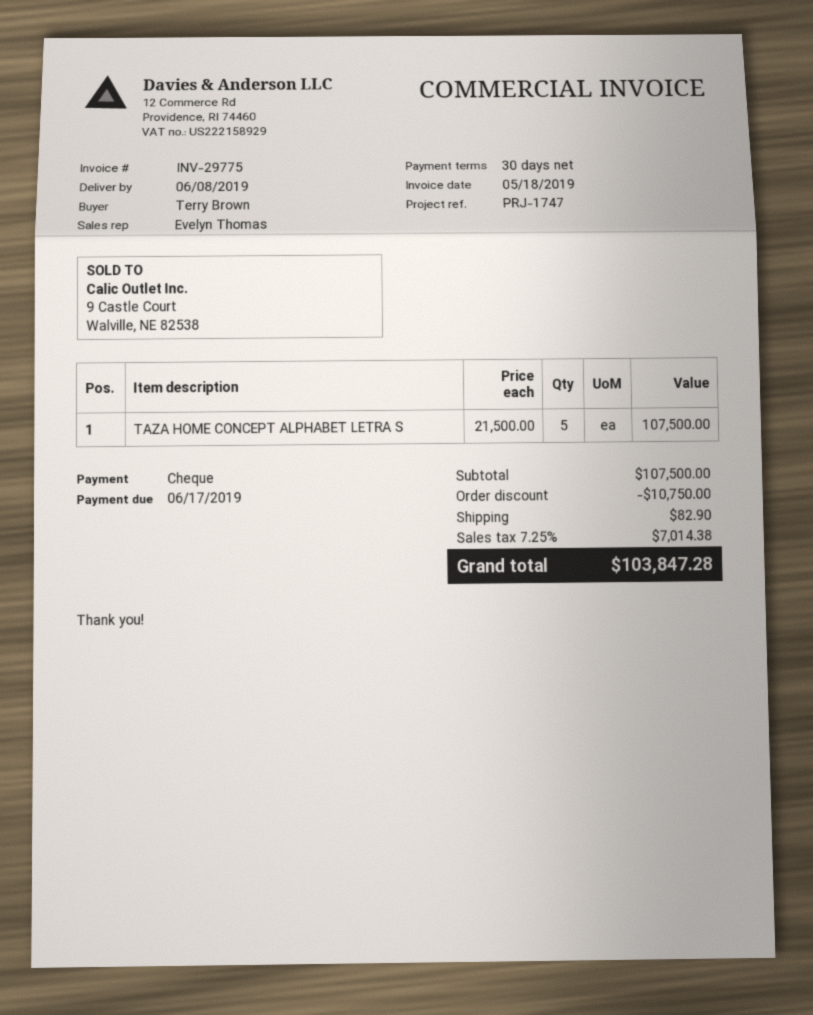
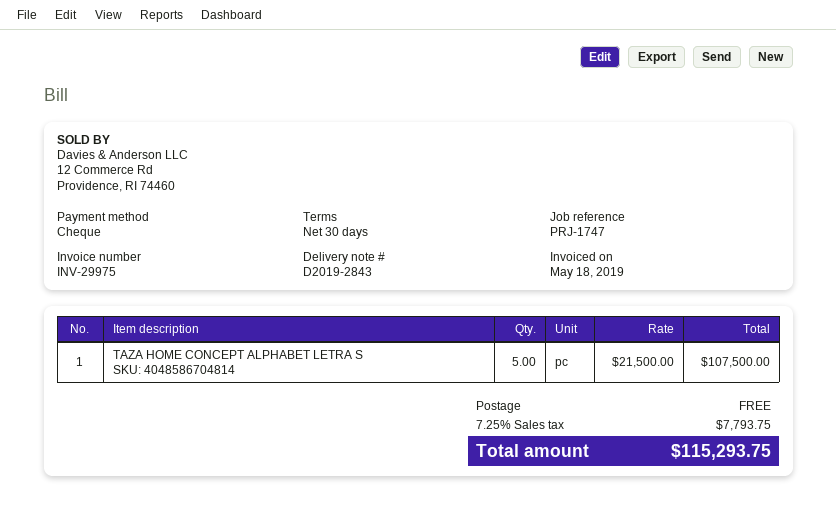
invoice number: INV-29775 -> INV-29975
discount: 10750.00 -> none
shipping: 82.90 -> 0.00
tax: 7.25% = 7014.38 -> 7.25% = 7793.75
total: 103847.28 -> 115293.75

